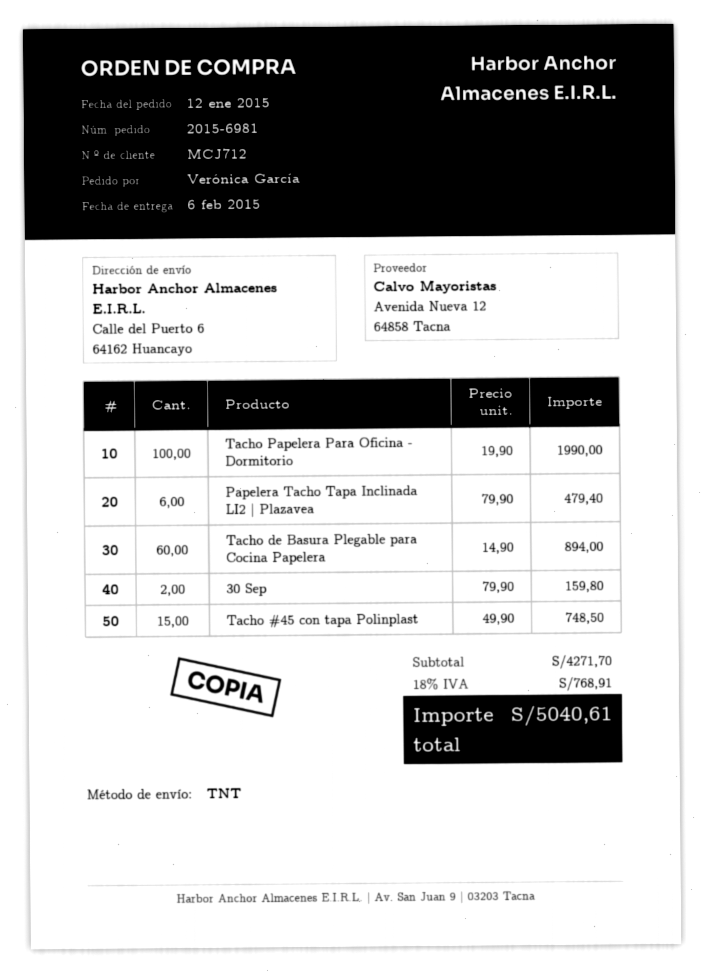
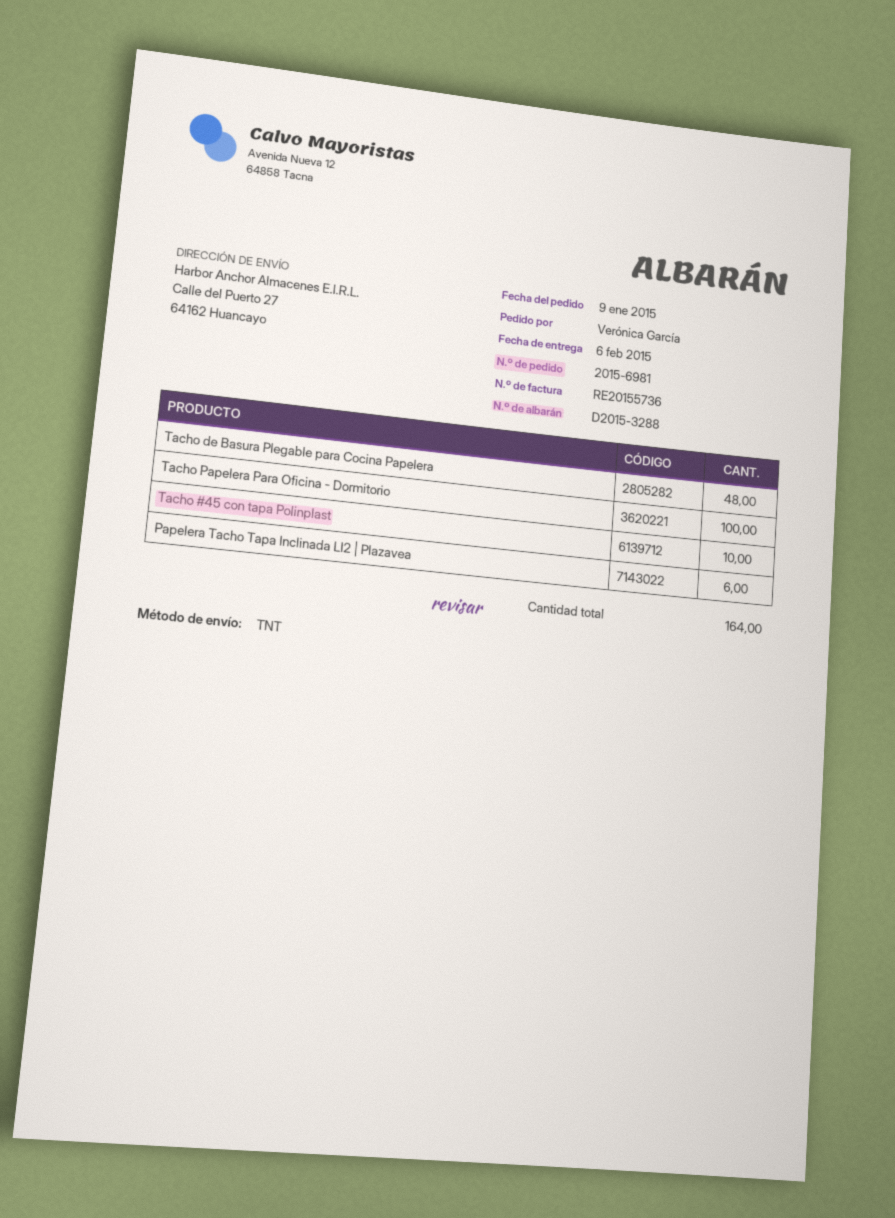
order date: 2015-01-12 -> 2015-01-09
ship to: Calle del Puerto 6, 64162 Huancayo -> Calle del Puerto 27, 64162 Huancayo
Tacho de Basura Plegable para Cocina Papelera: 60 -> 48
30 Sep: 2 -> none
Tacho #45 con tapa Polinplast: 15 -> 10

